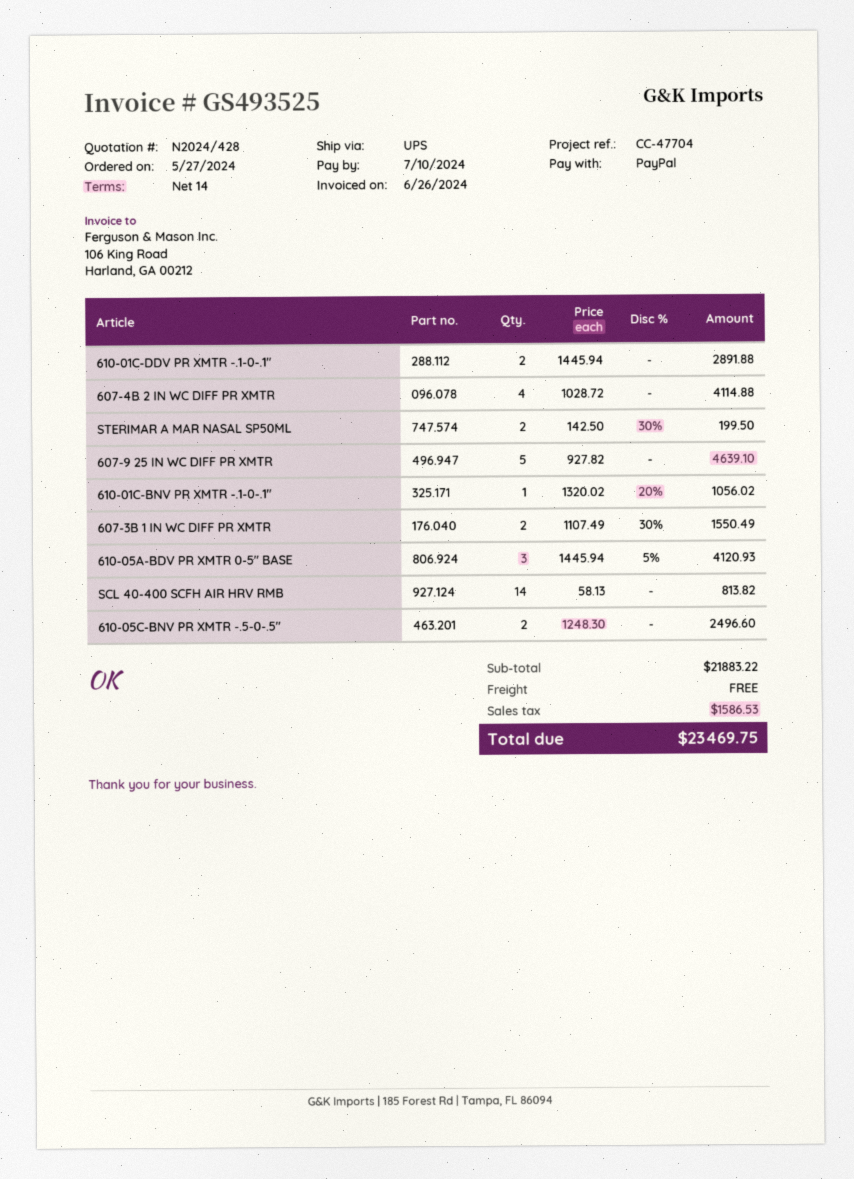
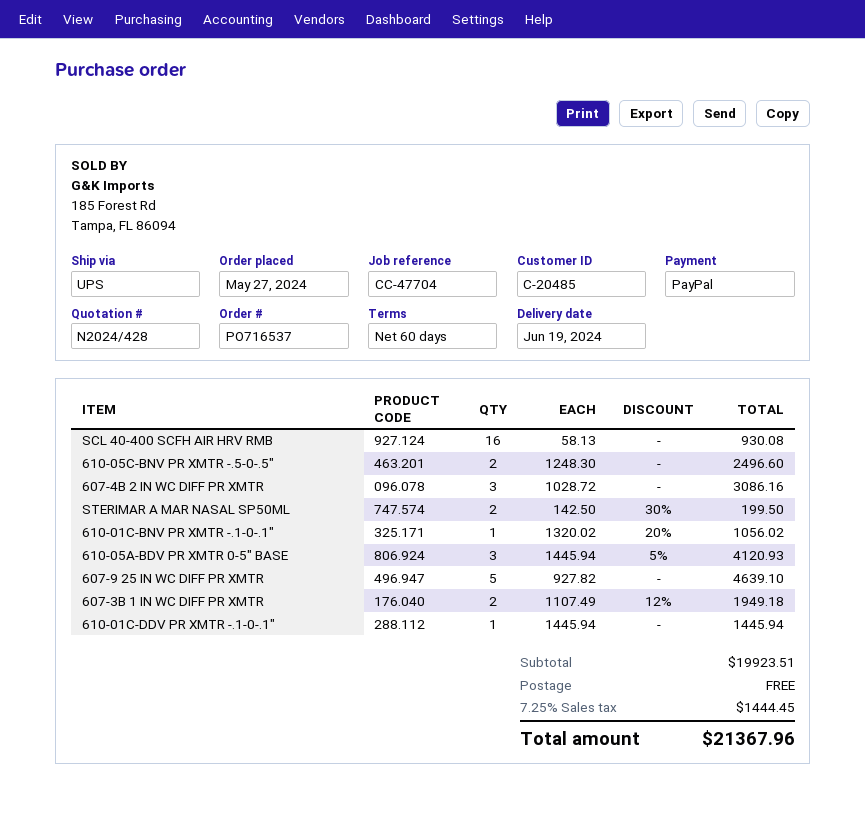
payment terms: 14 days -> 60 days
610-01C-DDV PR XMTR -.1-0-.1": 2 x 1445.94 = 2891.88 -> 1 x 1445.94 = 1445.94
607-4B 2 IN WC DIFF PR XMTR: 4 x 1028.72 = 4114.88 -> 3 x 1028.72 = 3086.16
607-3B 1 IN WC DIFF PR XMTR: 2 x 1107.49 - 30% = 1550.49 -> 2 x 1107.49 - 12% = 1949.18
SCL 40-400 SCFH AIR HRV RMB: 14 x 58.13 = 813.82 -> 16 x 58.13 = 930.08
subtotal: 21883.22 -> 19923.51
tax: 1586.53 -> 1444.45
total: 23469.75 -> 21367.96

